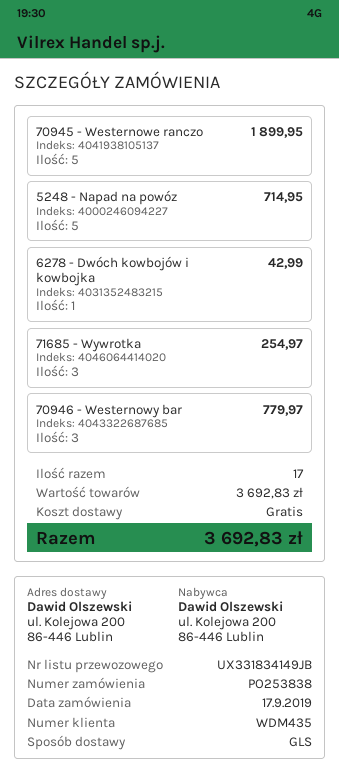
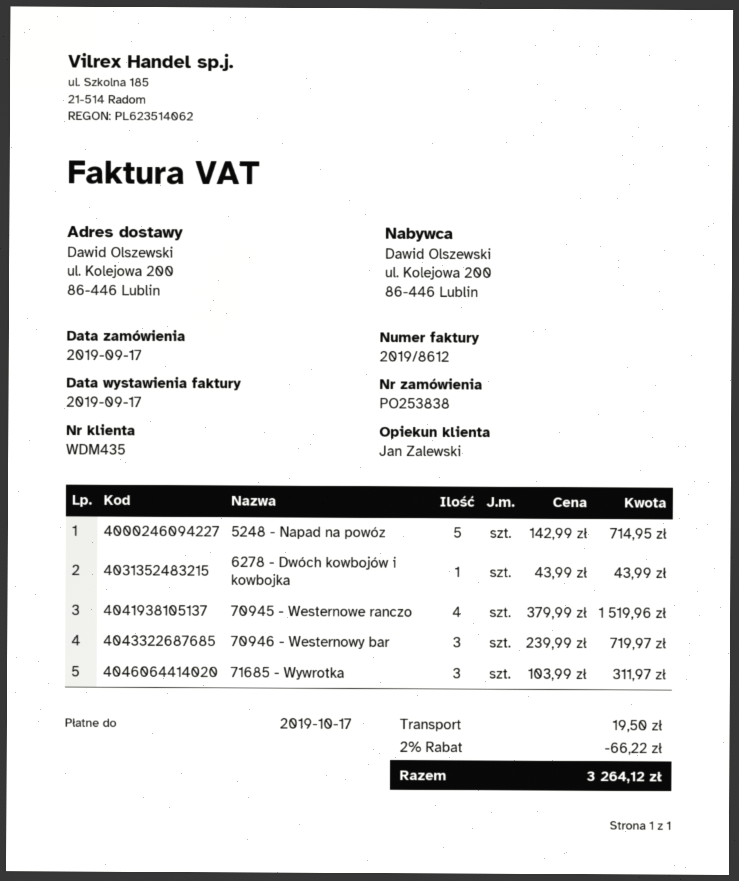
70945 - Westernowe ranczo: 5 for 1899.95 -> 4 for 1519.96
6278 - Dwóch kowbojów i kowbojka: 1 for 42.99 -> 1 for 43.99
71685 - Wywrotka: 3 for 254.97 -> 3 for 311.97
70946 - Westernowy bar: 3 for 779.97 -> 3 for 719.97
discount: none -> 2% = 66.22
shipping: 0.00 -> 19.50
total: 3692.83 -> 3264.12

